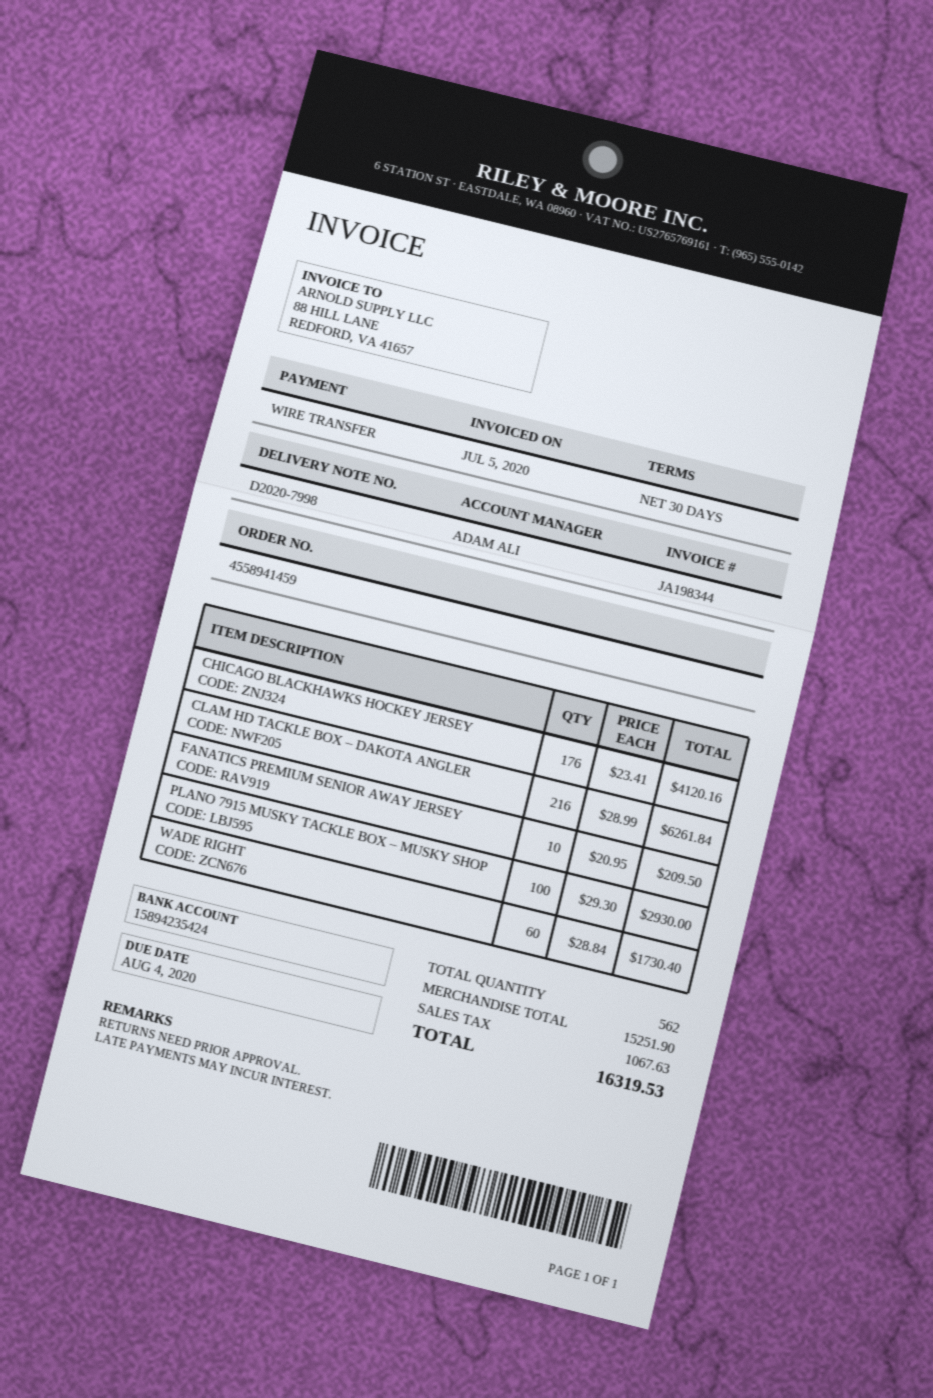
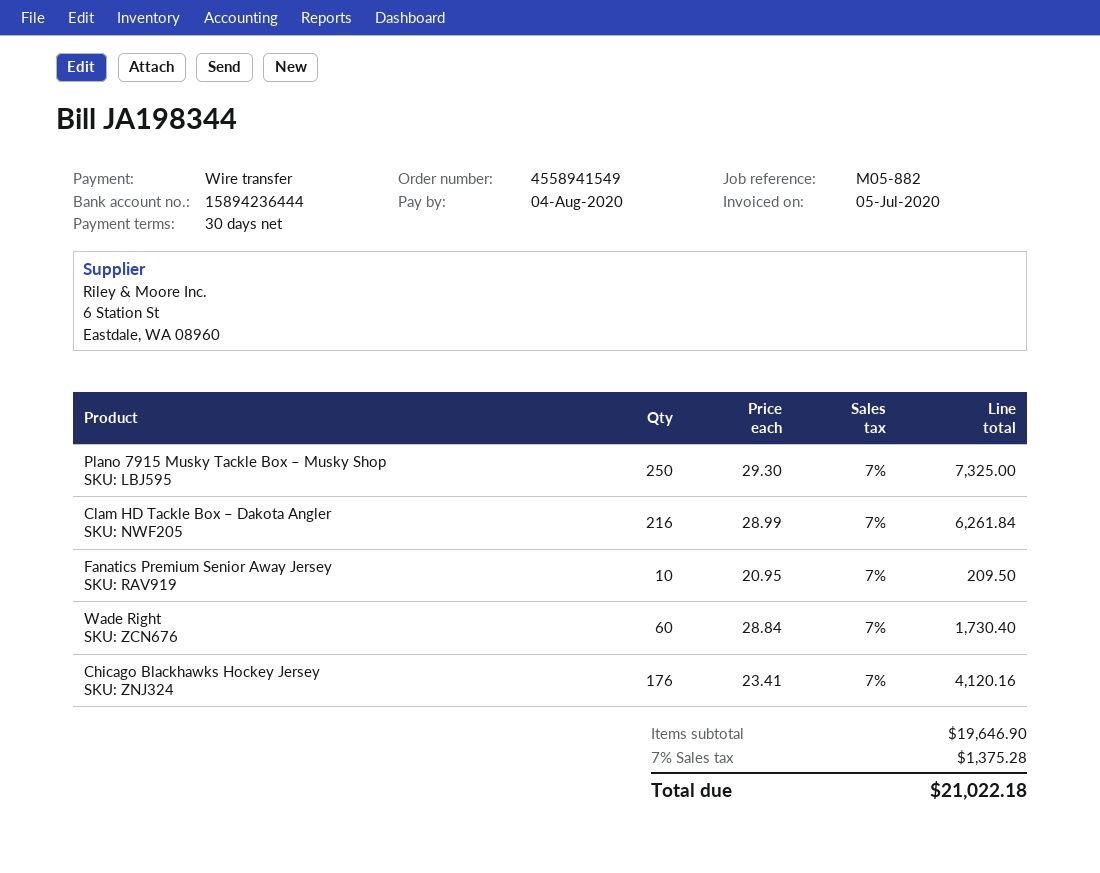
order number: 4558941459 -> 4558941549
bank account: 15894235424 -> 15894236444
PLANO 7915 MUSKY TACKLE BOX – MUSKY SHOP: 100 x 29.30 = 2930.00 -> 250 x 29.30 = 7325.00
subtotal: 15251.90 -> 19646.90
tax: 1067.63 -> 1375.28
total: 16319.53 -> 21022.18

